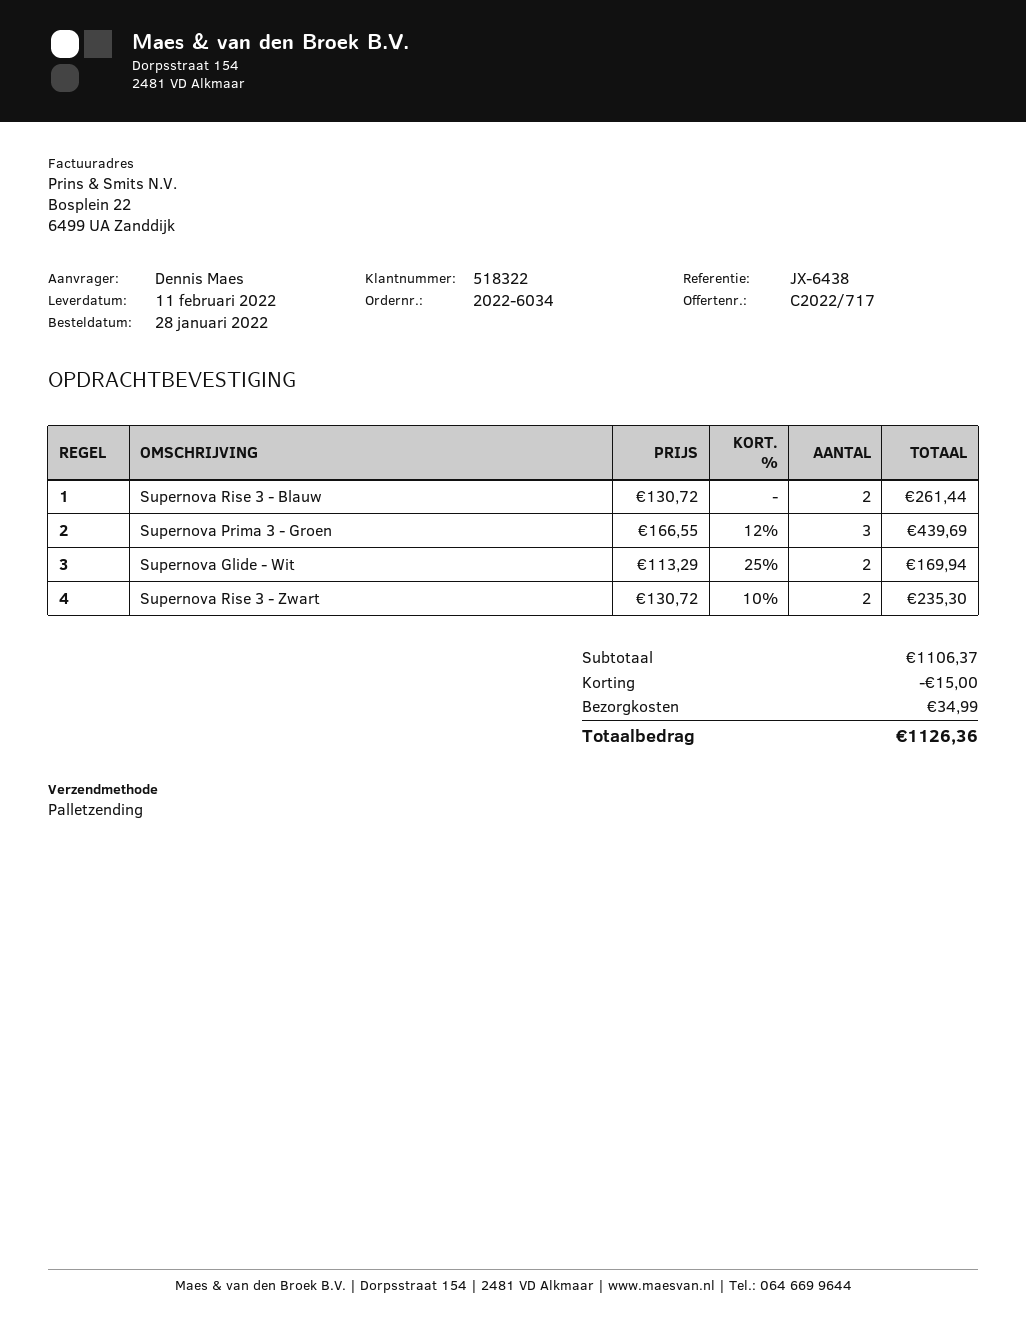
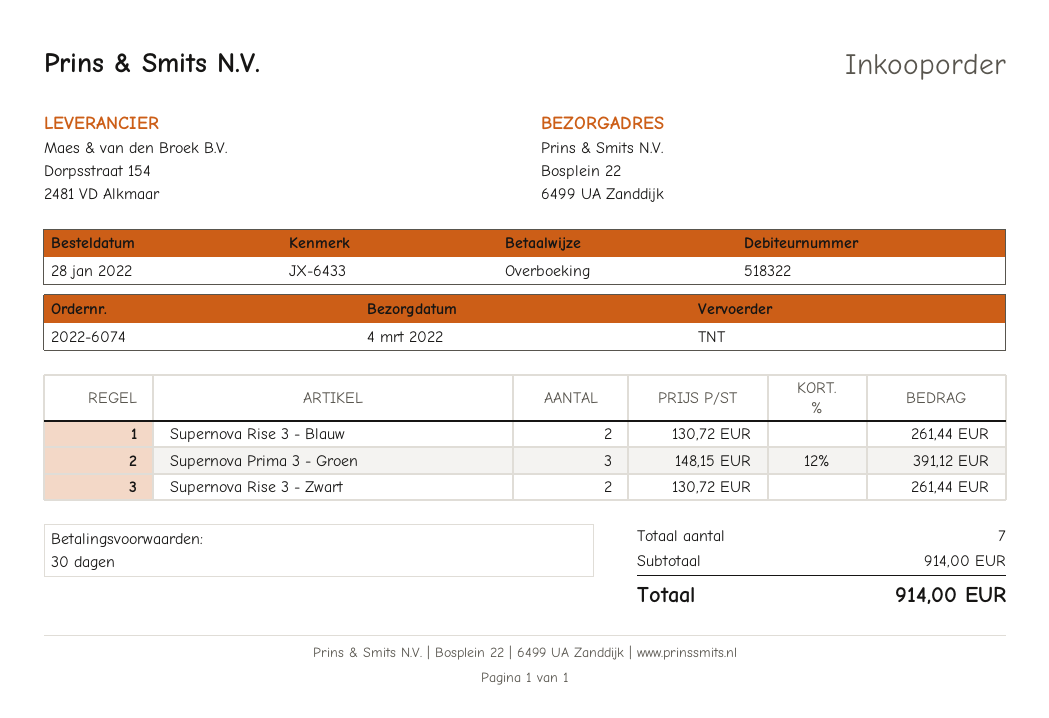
order number: 2022-6034 -> 2022-6074
delivery date: 2022-02-11 -> 2022-03-04
reference: JX-6438 -> JX-6433
shipping method: pallet freight -> TNT
Supernova Prima 3 - Groen: 3 x 166.55 - 12% = 439.69 -> 3 x 148.15 - 12% = 391.12
Supernova Glide - Wit: 2 x 113.29 - 25% = 169.94 -> none
Supernova Rise 3 - Zwart: 2 x 130.72 - 10% = 235.30 -> 2 x 130.72 = 261.44
subtotal: 1106.37 -> 914.00
discount: 15.00 -> none
shipping: 34.99 -> none
total: 1126.36 -> 914.00

